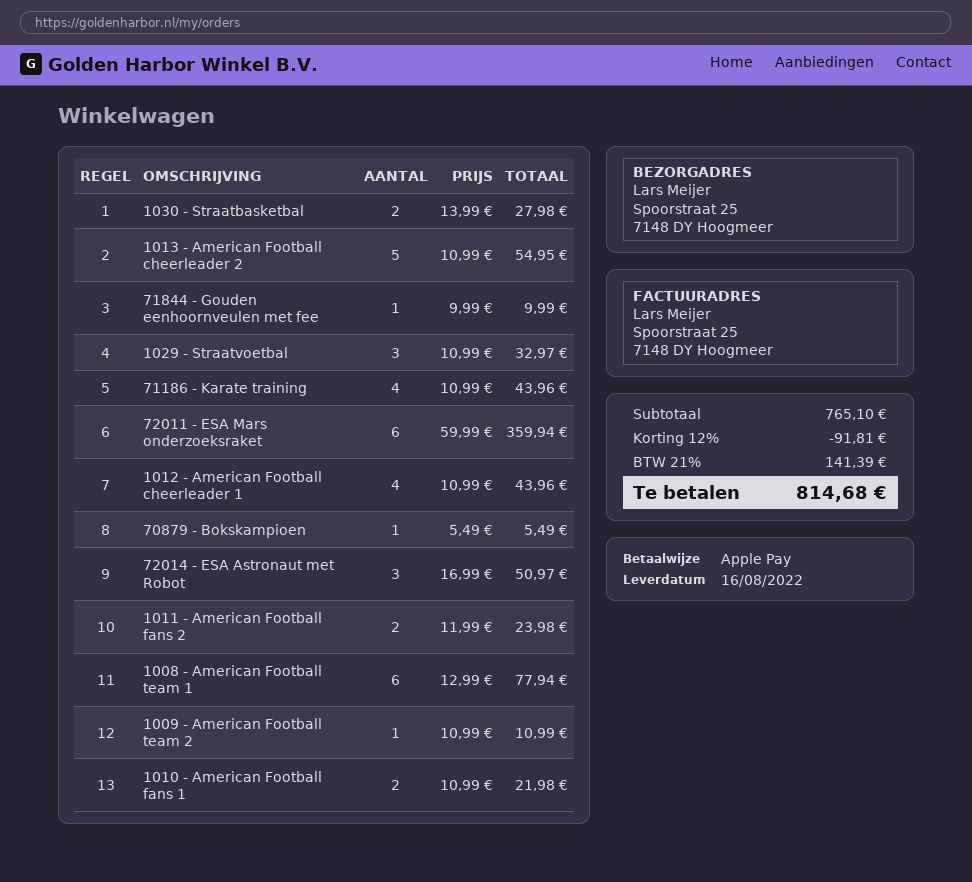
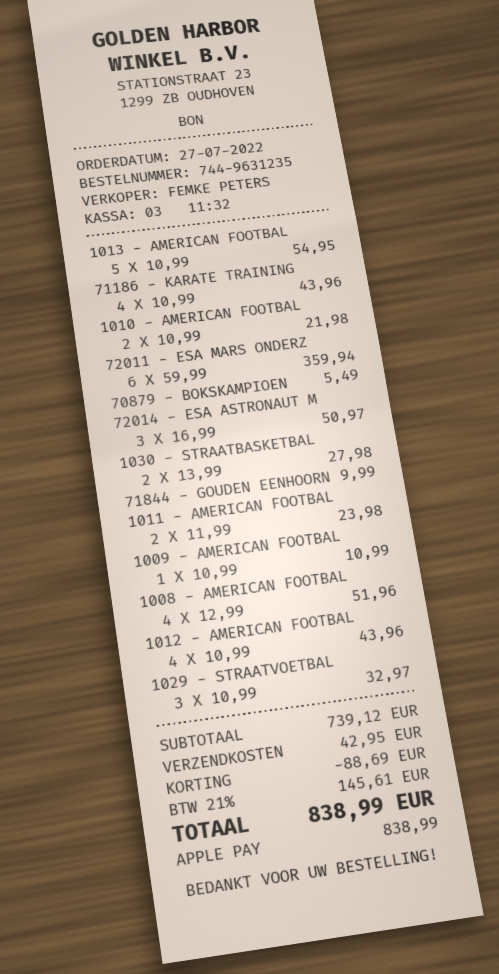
1008 - American Football team 1: 6 x 12.99 = 77.94 -> 4 x 12.99 = 51.96
subtotal: 765.10 -> 739.12
discount: 91.81 -> 88.69
shipping: none -> 42.95
tax: 21% = 141.39 -> 21% = 145.61
total: 814.68 -> 838.99

